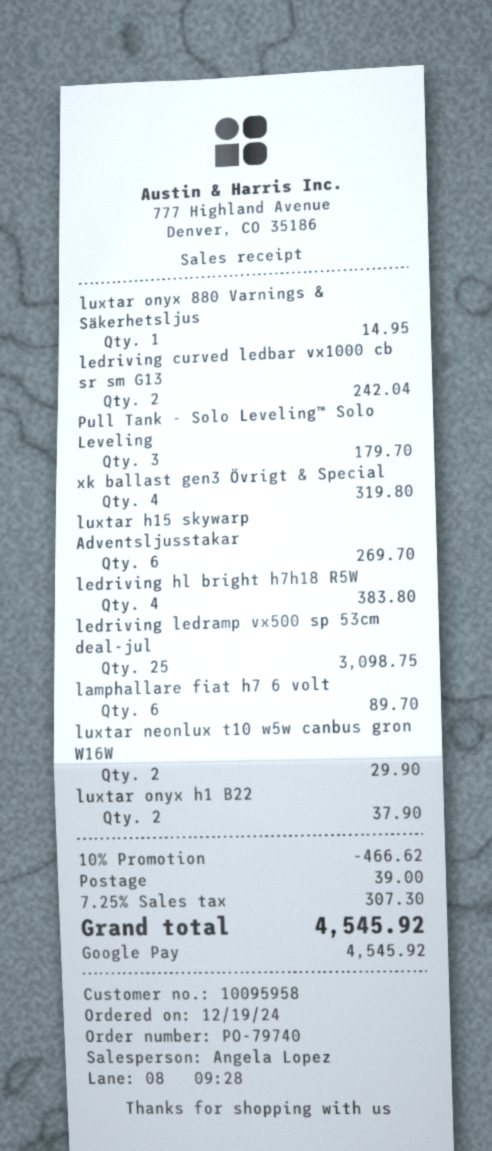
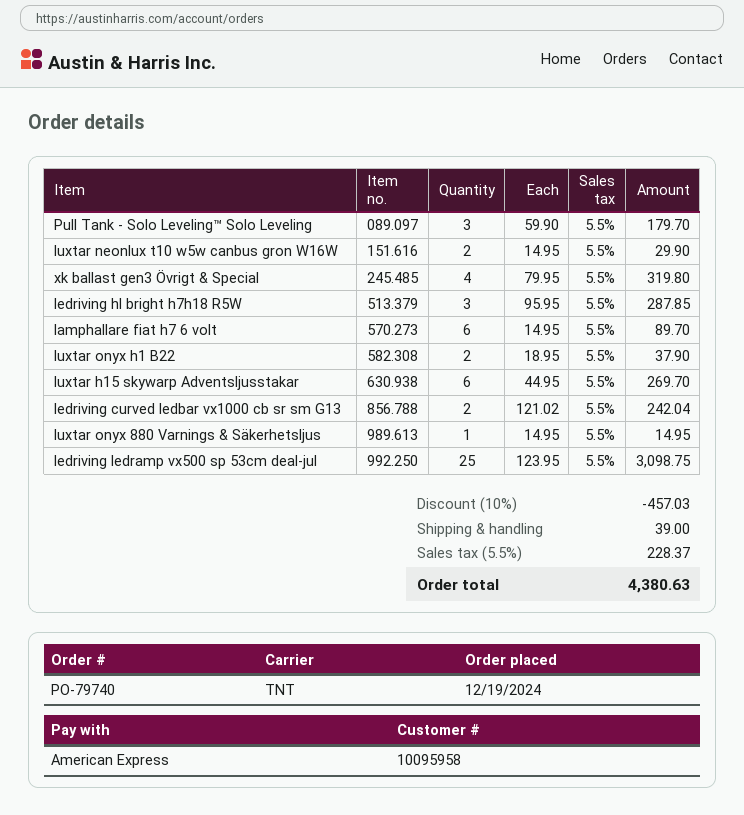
payment method: Google Pay -> American Express
ledriving hl bright h7h18 R5W: 4 for 383.80 -> 3 for 287.85
discount: 10% = 466.62 -> 10% = 457.03
tax: 7.25% = 307.30 -> 5.5% = 228.37
total: 4545.92 -> 4380.63

